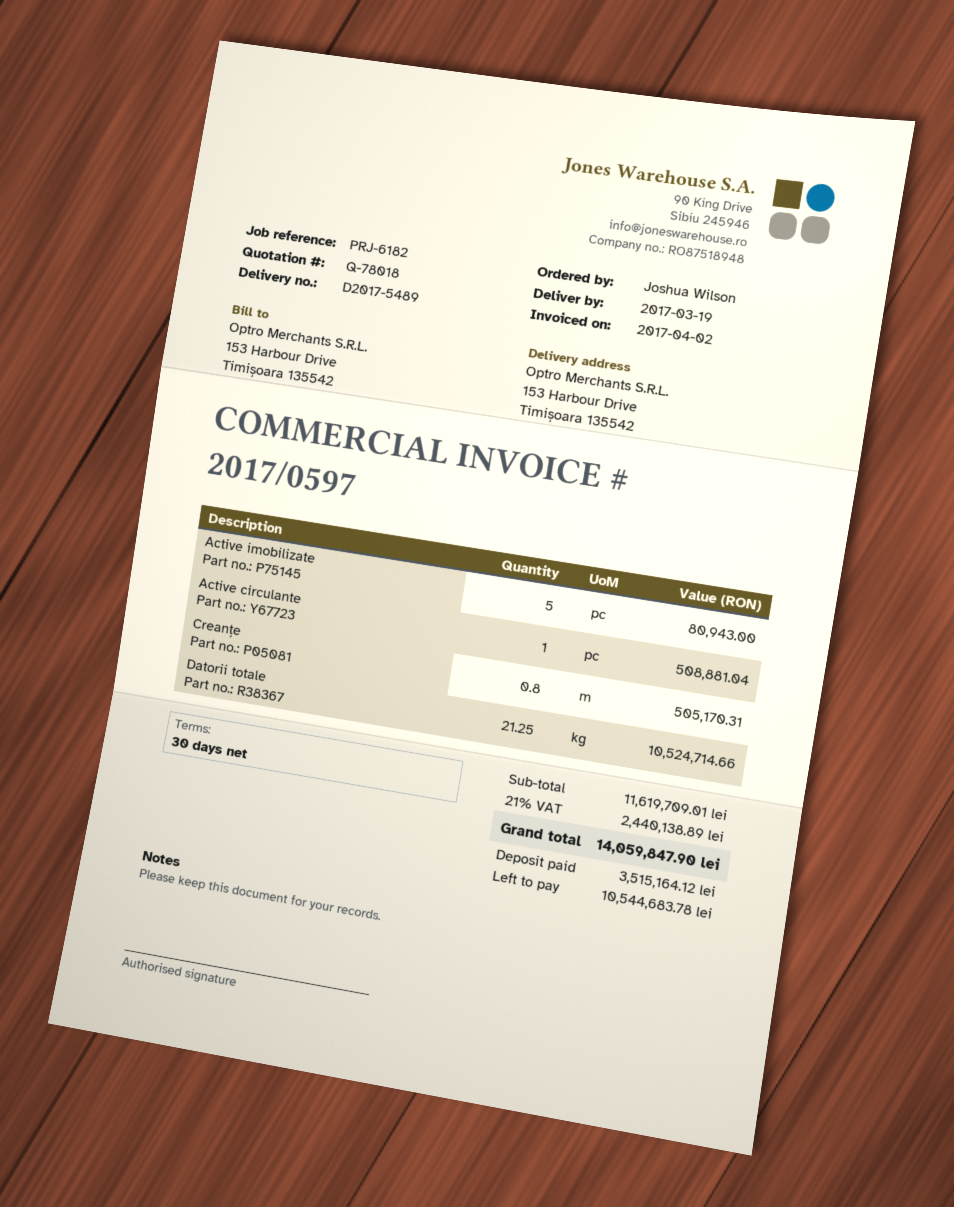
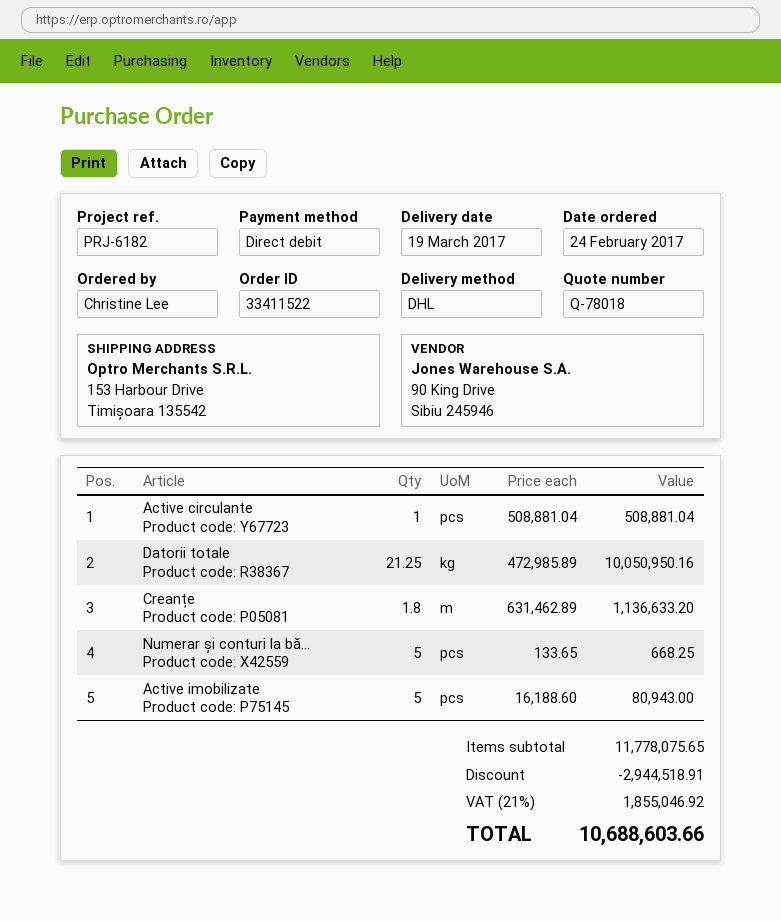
ordered by: Joshua Wilson -> Christine Lee
Creanțe: 0.8 for 505170.31 -> 1.8 for 1136633.20
Datorii totale: 21.25 for 10524714.66 -> 21.25 for 10050950.16
Numerar și conturi la bă...: none -> 5 for 668.25
subtotal: 11619709.01 -> 11778075.65
discount: none -> 2944518.91
tax: 21% = 2440138.89 -> 21% = 1855046.92
total: 14059847.90 -> 10688603.66

